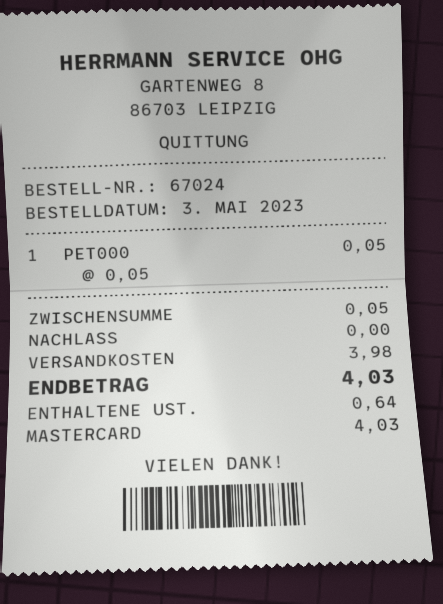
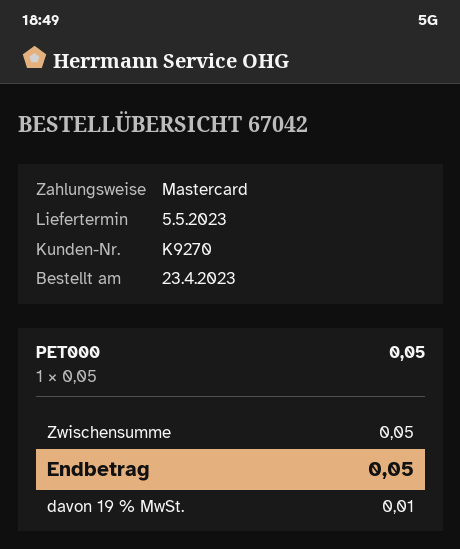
order number: 67024 -> 67042
order date: 2023-05-03 -> 2023-04-23
discount: 0.00 -> none
shipping: 3.98 -> none
tax: 0.64 -> 0.01
total: 4.03 -> 0.05

